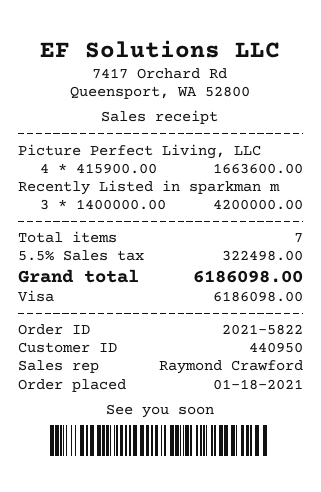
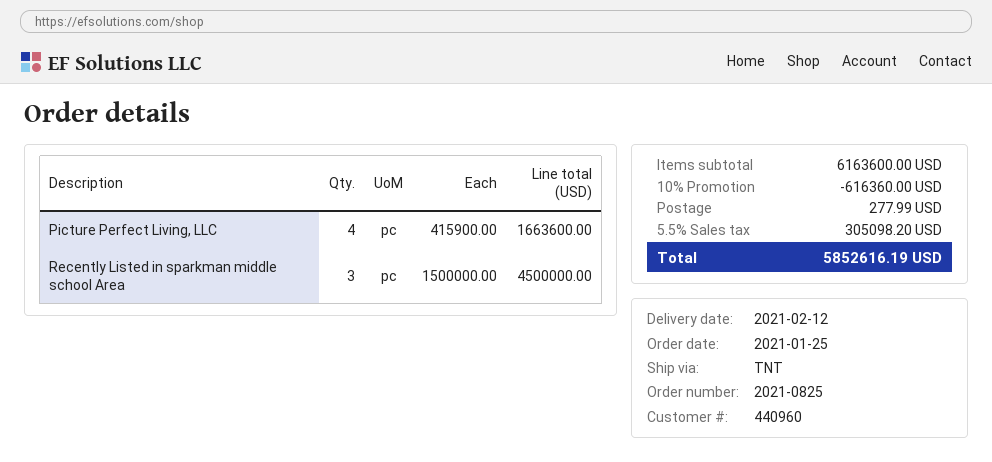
order number: 2021-5822 -> 2021-0825
order date: 2021-01-18 -> 2021-01-25
customer number: 440950 -> 440960
Recently Listed in sparkman m: 3 x 1400000.00 = 4200000.00 -> 3 x 1500000.00 = 4500000.00
discount: none -> 10% = 616360.00
shipping: none -> 277.99
tax: 5.5% = 322498.00 -> 5.5% = 305098.20
total: 6186098.00 -> 5852616.19

